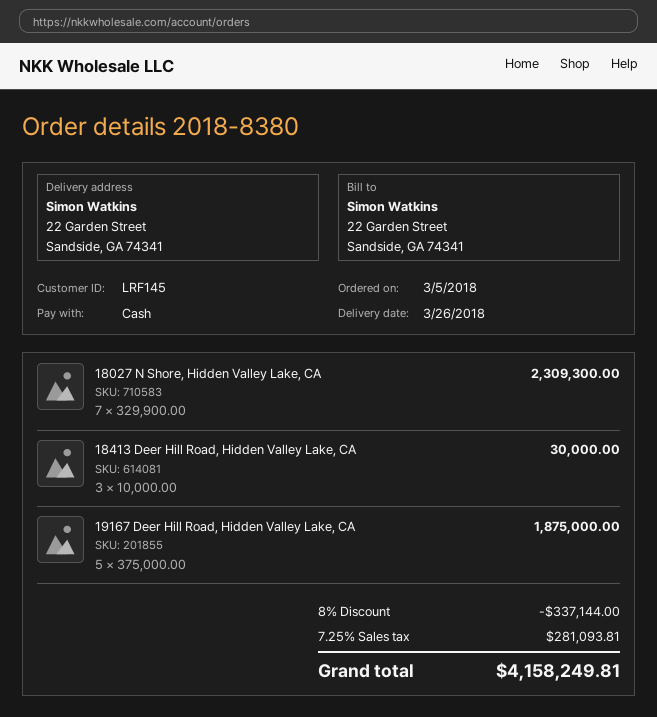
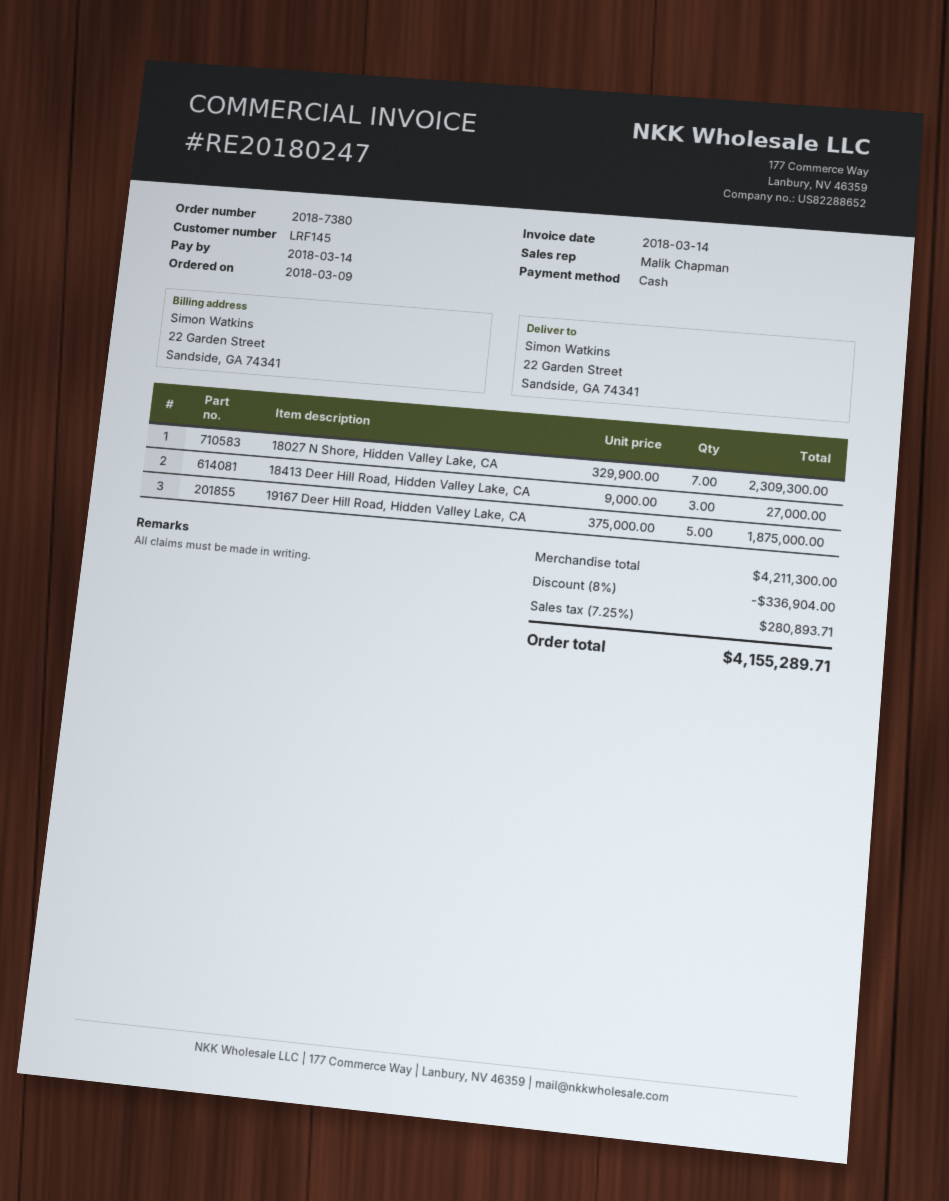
order number: 2018-8380 -> 2018-7380
order date: 2018-03-05 -> 2018-03-09
18413 Deer Hill Road, Hidden Valley Lake, CA: 3 x 10000.00 = 30000.00 -> 3 x 9000.00 = 27000.00
discount: 8% = 337144.00 -> 8% = 336904.00
tax: 7.25% = 281093.81 -> 7.25% = 280893.71
total: 4158249.81 -> 4155289.71

